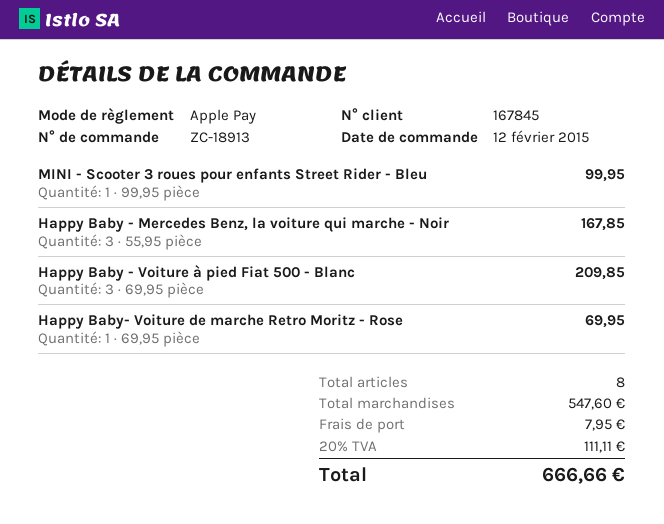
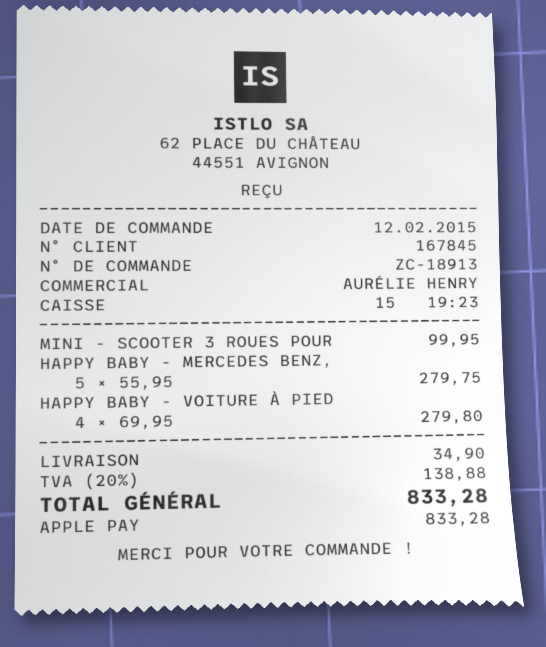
Happy Baby - Mercedes Benz, la voiture qui marche - Noir: 3 x 55.95 = 167.85 -> 5 x 55.95 = 279.75
Happy Baby - Voiture à pied Fiat 500 - Blanc: 3 x 69.95 = 209.85 -> 4 x 69.95 = 279.80
Happy Baby- Voiture de marche Retro Moritz - Rose: 1 x 69.95 = 69.95 -> none
shipping: 7.95 -> 34.90
tax: 20% = 111.11 -> 20% = 138.88
total: 666.66 -> 833.28

